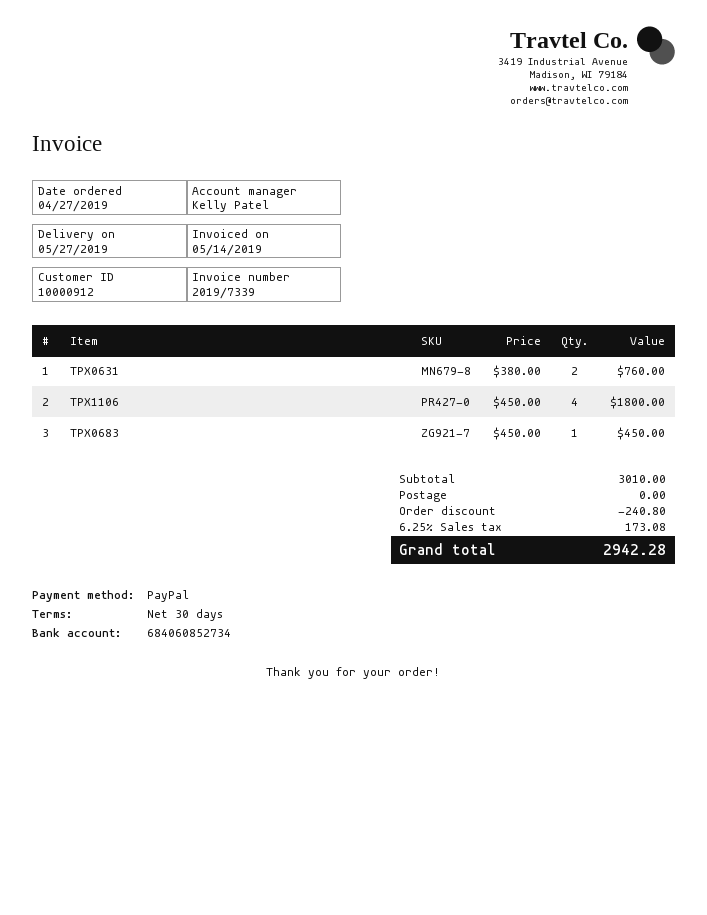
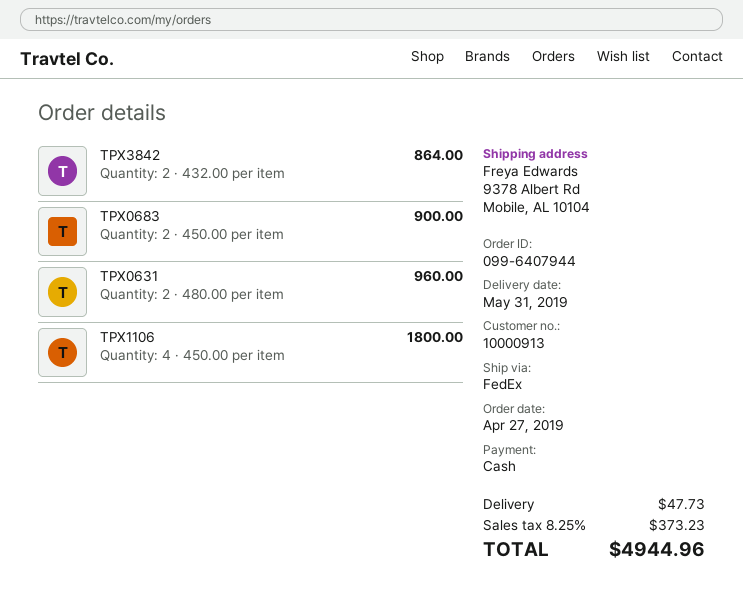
delivery date: 2019-05-27 -> 2019-05-31
customer number: 10000912 -> 10000913
payment method: PayPal -> cash
TPX0631: 2 x 380.00 = 760.00 -> 2 x 480.00 = 960.00
TPX0683: 1 x 450.00 = 450.00 -> 2 x 450.00 = 900.00
TPX3842: none -> 2 x 432.00 = 864.00
discount: 240.80 -> none
shipping: 0.00 -> 47.73
tax: 6.25% = 173.08 -> 8.25% = 373.23
total: 2942.28 -> 4944.96

